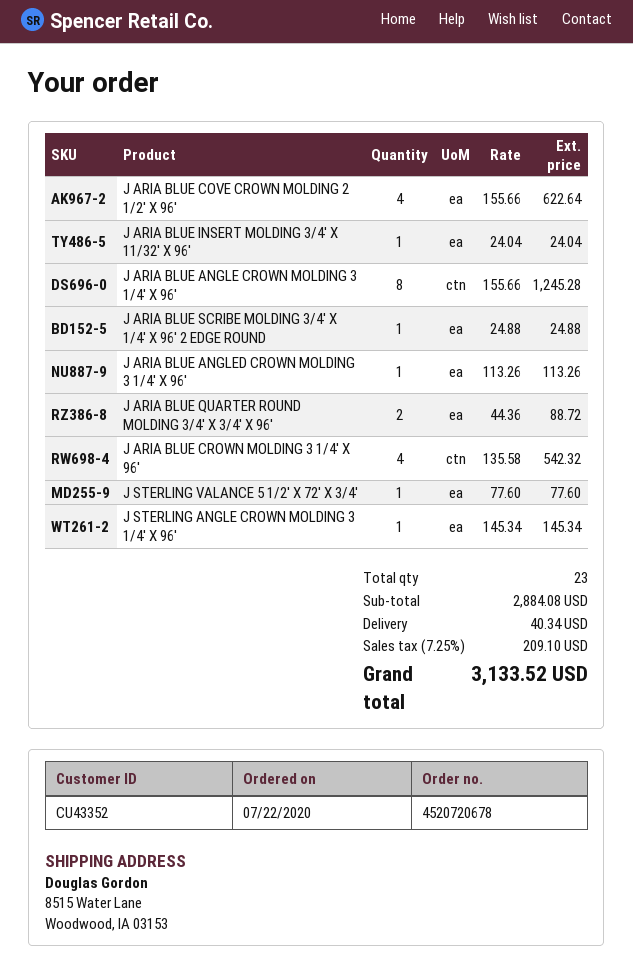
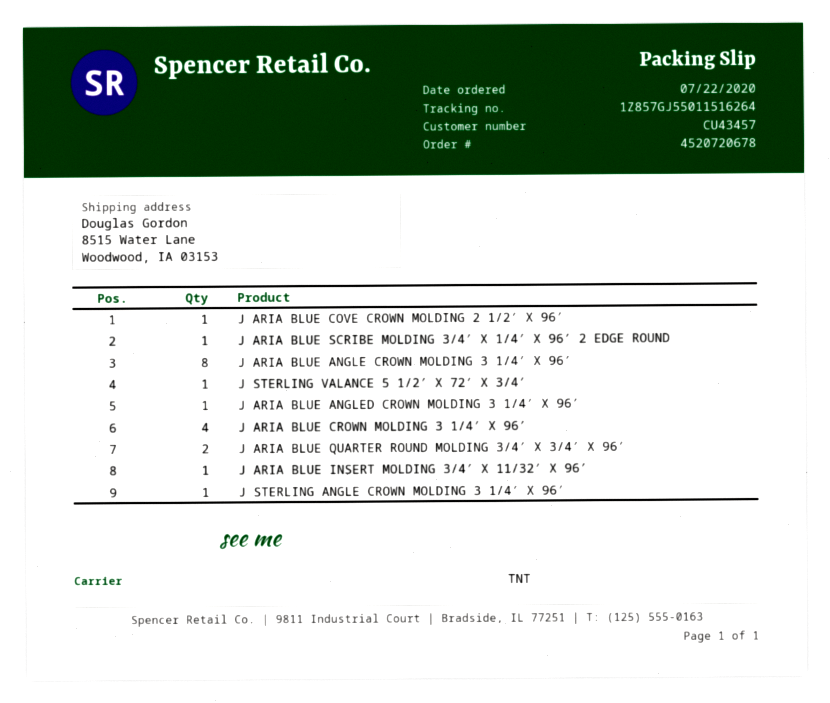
customer number: CU43352 -> CU43457
J ARIA BLUE COVE CROWN MOLDING 2 1/2′ X 96′: 4 -> 1

